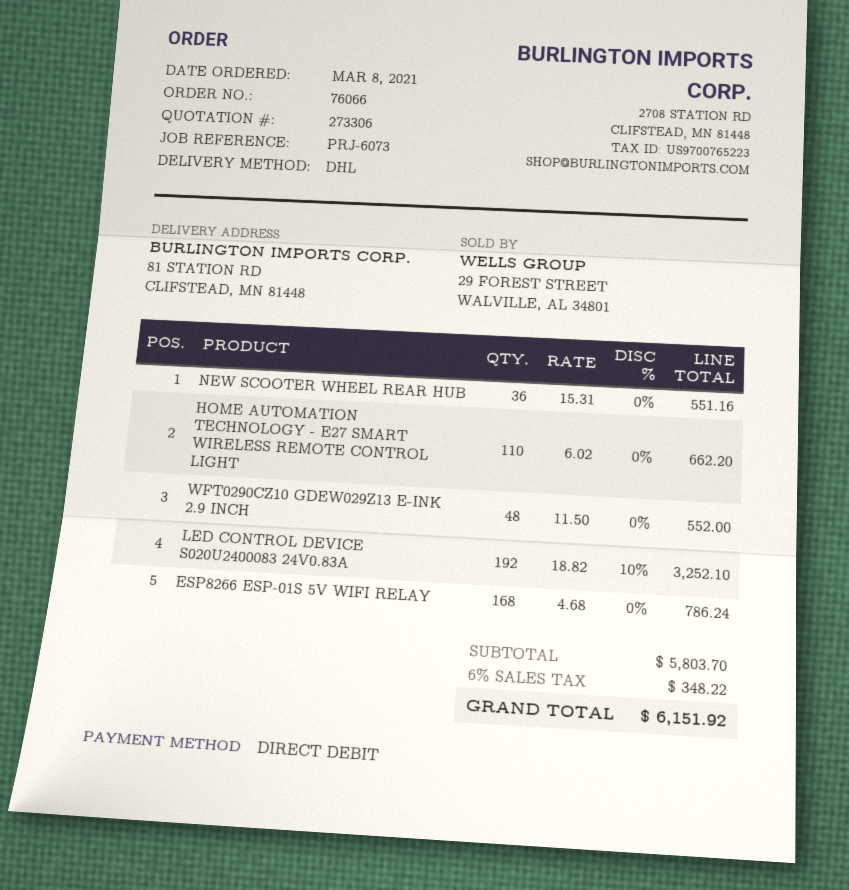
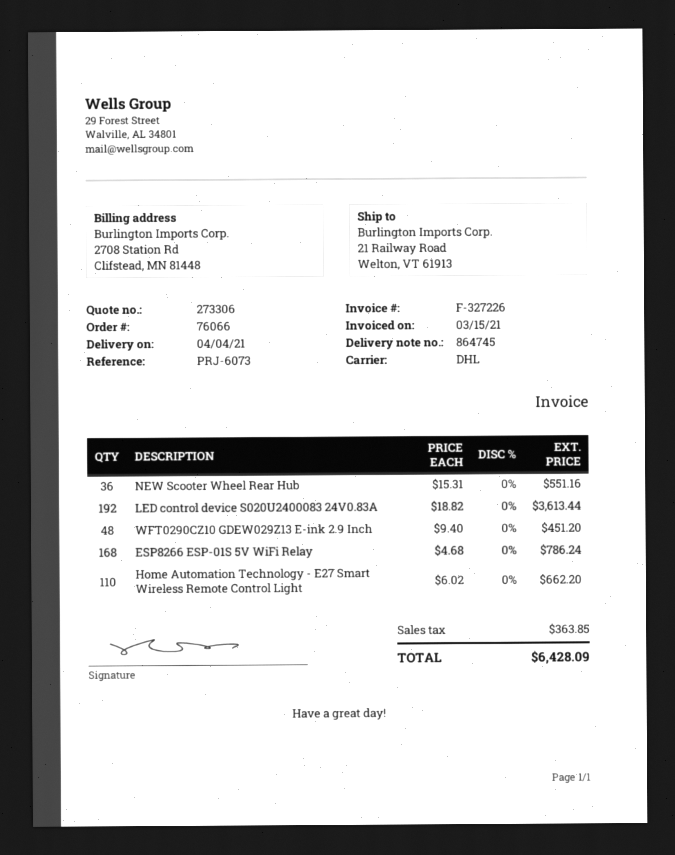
ship to: 81 STATION RD, CLIFSTEAD, MN 81448 -> 21 Railway Road, Welton, VT 61913
WFT0290CZ10 GDEW029Z13 E-INK 2.9 INCH: 48 x 11.50 = 552.00 -> 48 x 9.40 = 451.20
LED CONTROL DEVICE S020U2400083 24V0.83A: 192 x 18.82 - 10% = 3252.10 -> 192 x 18.82 = 3613.44
tax: 348.22 -> 363.85
total: 6151.92 -> 6428.09

